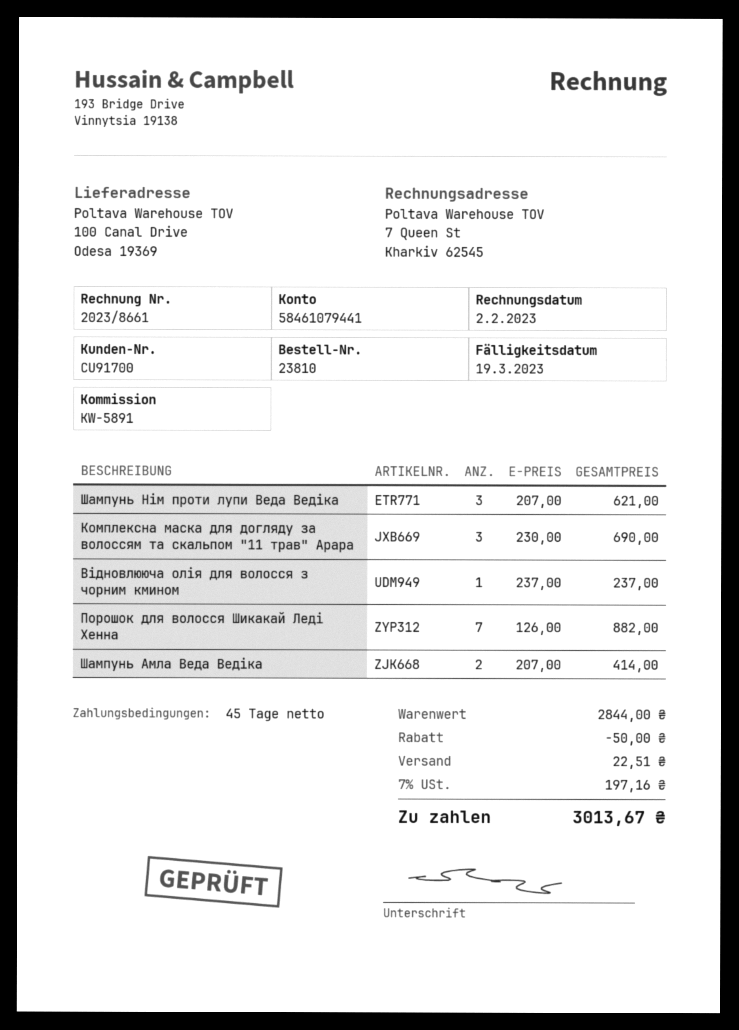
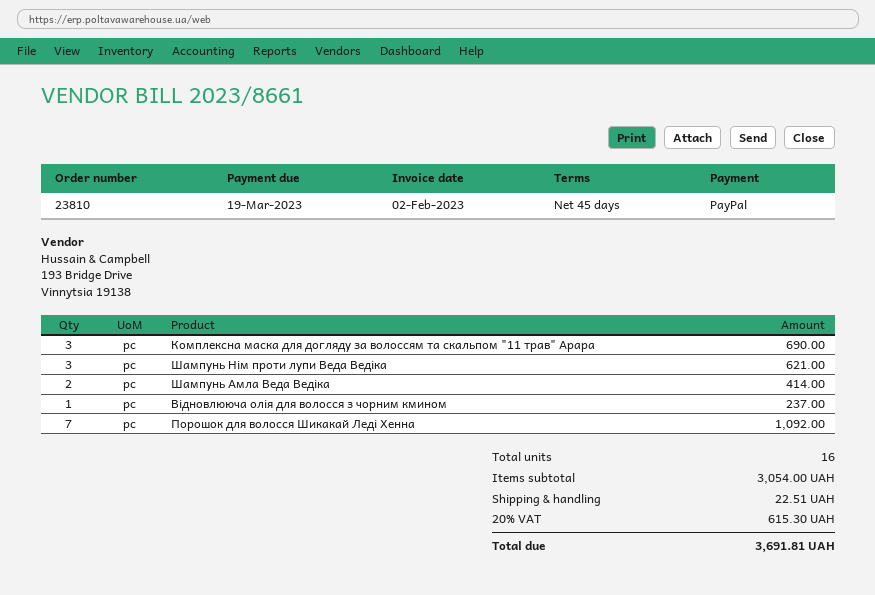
Порошок для волосся Шикакай Леді Хенна: 7 for 882.00 -> 7 for 1092.00
subtotal: 2844.00 -> 3054.00
discount: 50.00 -> none
tax: 7% = 197.16 -> 20% = 615.30
total: 3013.67 -> 3691.81

